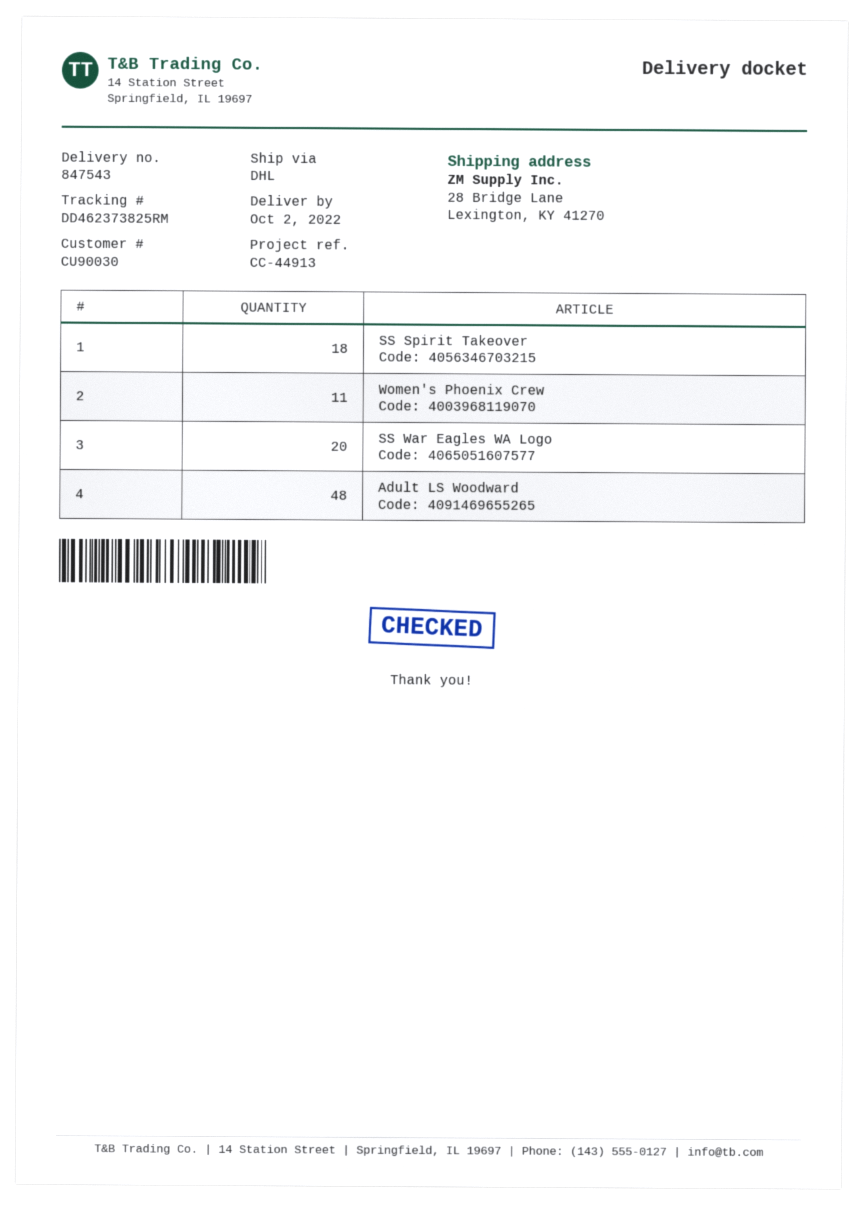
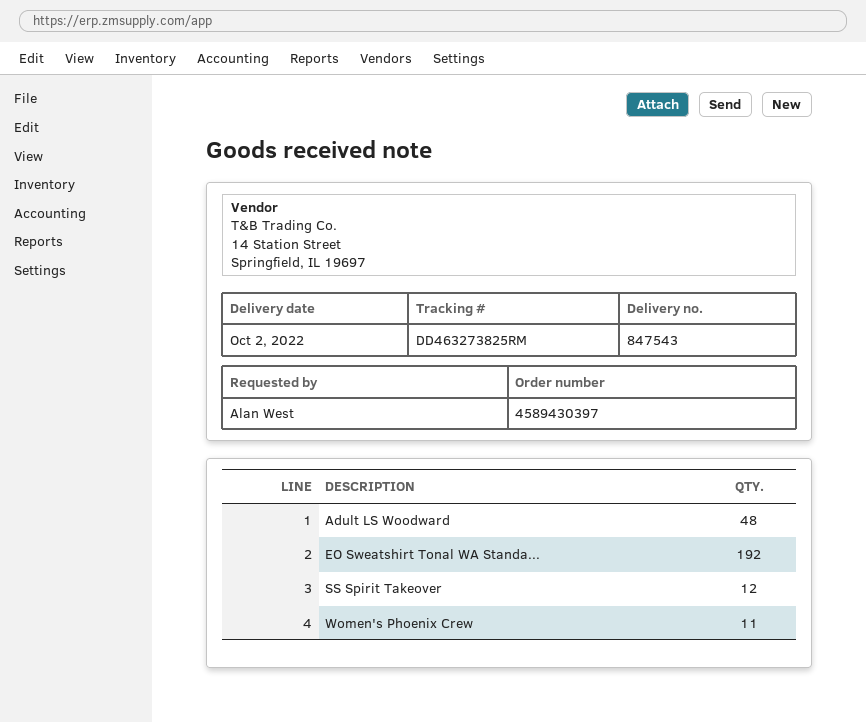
tracking number: DD462373825RM -> DD463273825RM
SS Spirit Takeover: 18 -> 12
SS War Eagles WA Logo: 20 -> none
EO Sweatshirt Tonal WA Standa...: none -> 192

